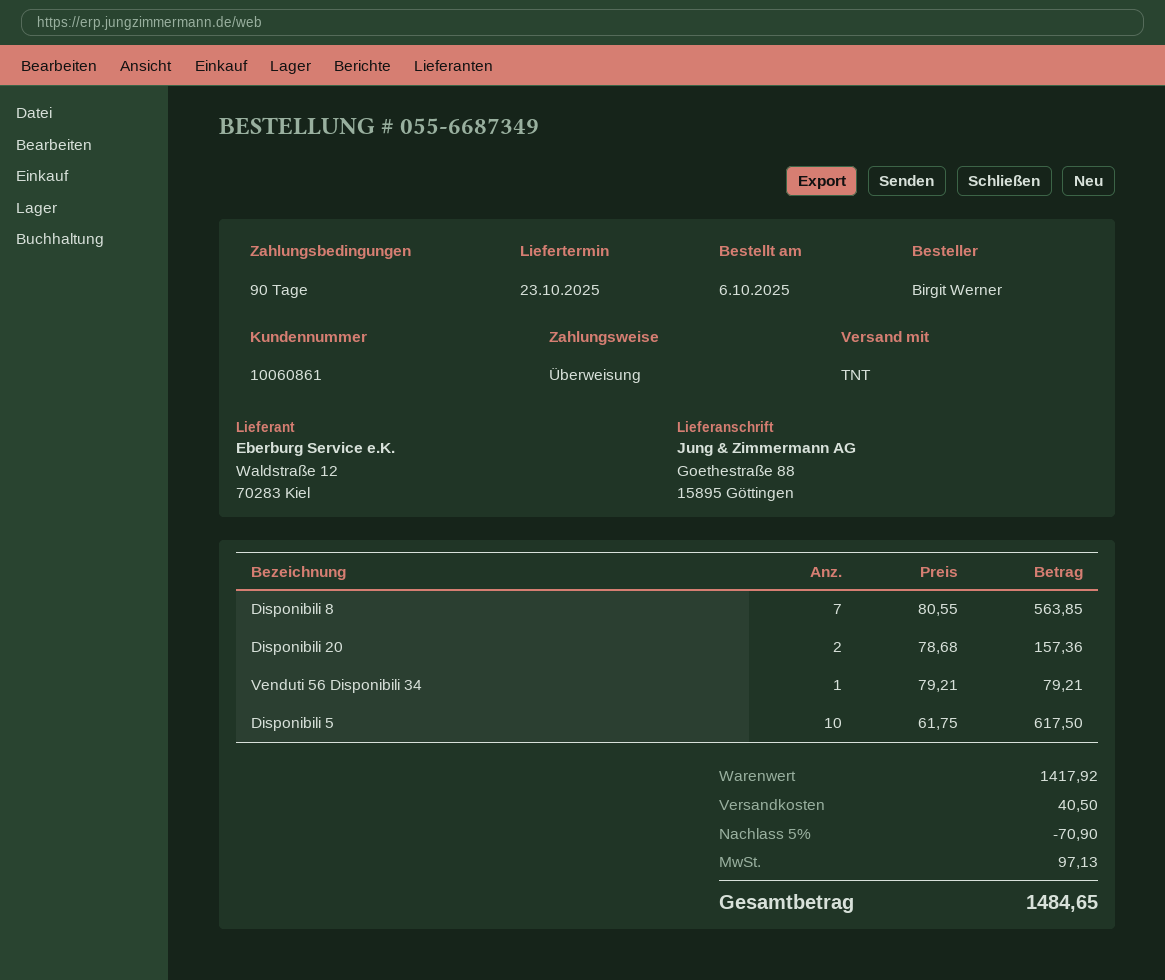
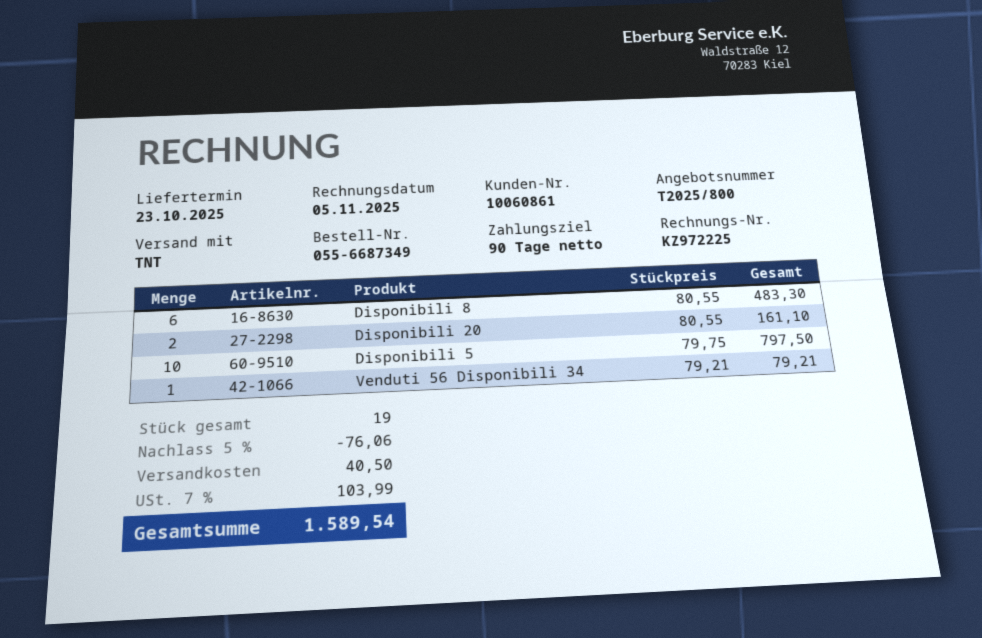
Disponibili 8: 7 x 80.55 = 563.85 -> 6 x 80.55 = 483.30
Disponibili 20: 2 x 78.68 = 157.36 -> 2 x 80.55 = 161.10
Disponibili 5: 10 x 61.75 = 617.50 -> 10 x 79.75 = 797.50
discount: 5% = 70.90 -> 5% = 76.06
tax: 97.13 -> 103.99
total: 1484.65 -> 1589.54

